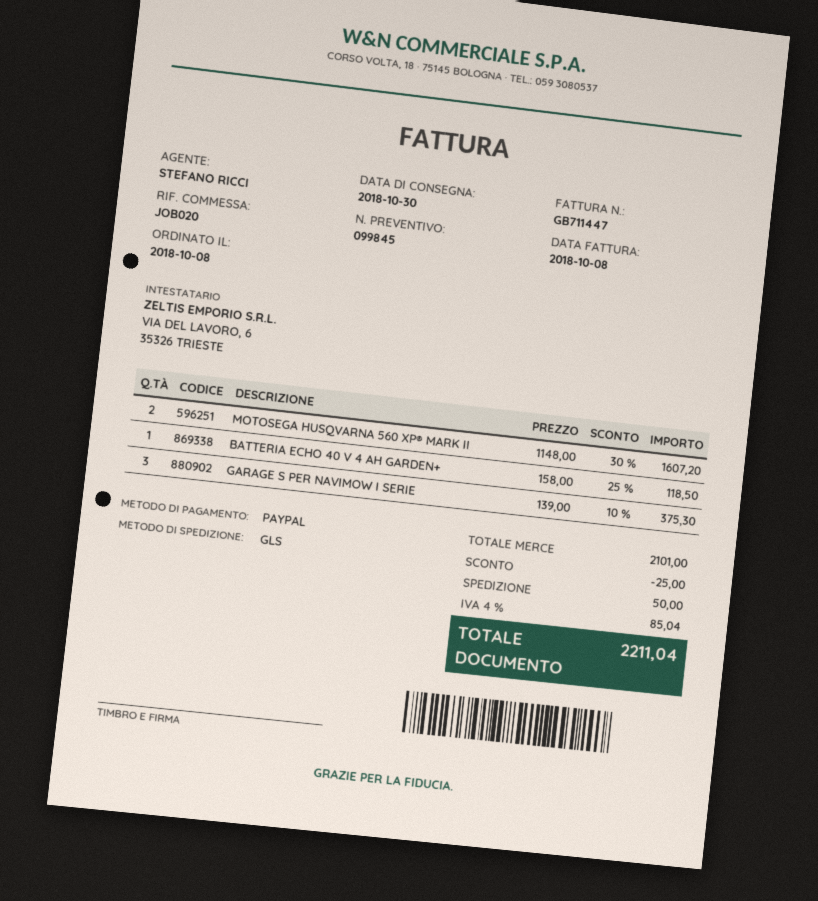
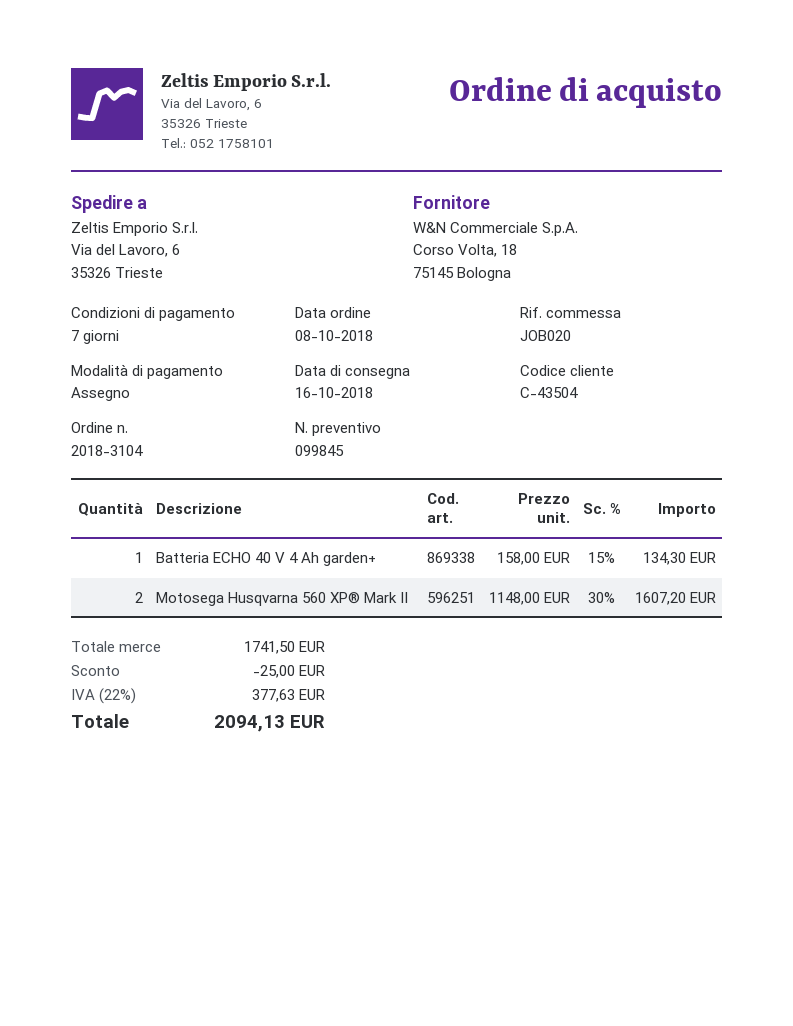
delivery date: 2018-10-30 -> 2018-10-16
payment method: PayPal -> cheque
BATTERIA ECHO 40 V 4 AH GARDEN+: 1 x 158.00 - 25% = 118.50 -> 1 x 158.00 - 15% = 134.30
GARAGE S PER NAVIMOW I SERIE: 3 x 139.00 - 10% = 375.30 -> none
subtotal: 2101.00 -> 1741.50
shipping: 50.00 -> none
tax: 4% = 85.04 -> 22% = 377.63
total: 2211.04 -> 2094.13

